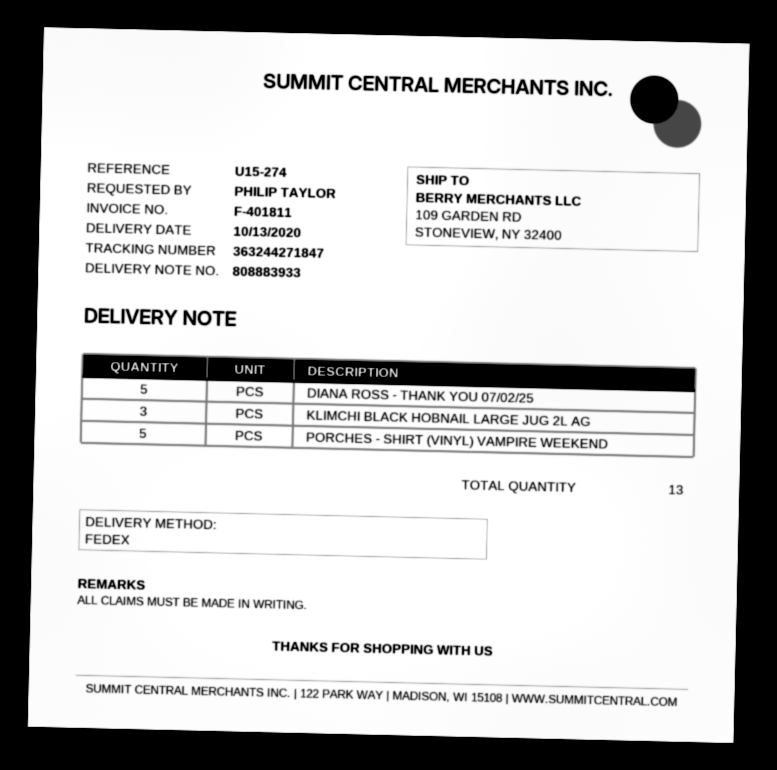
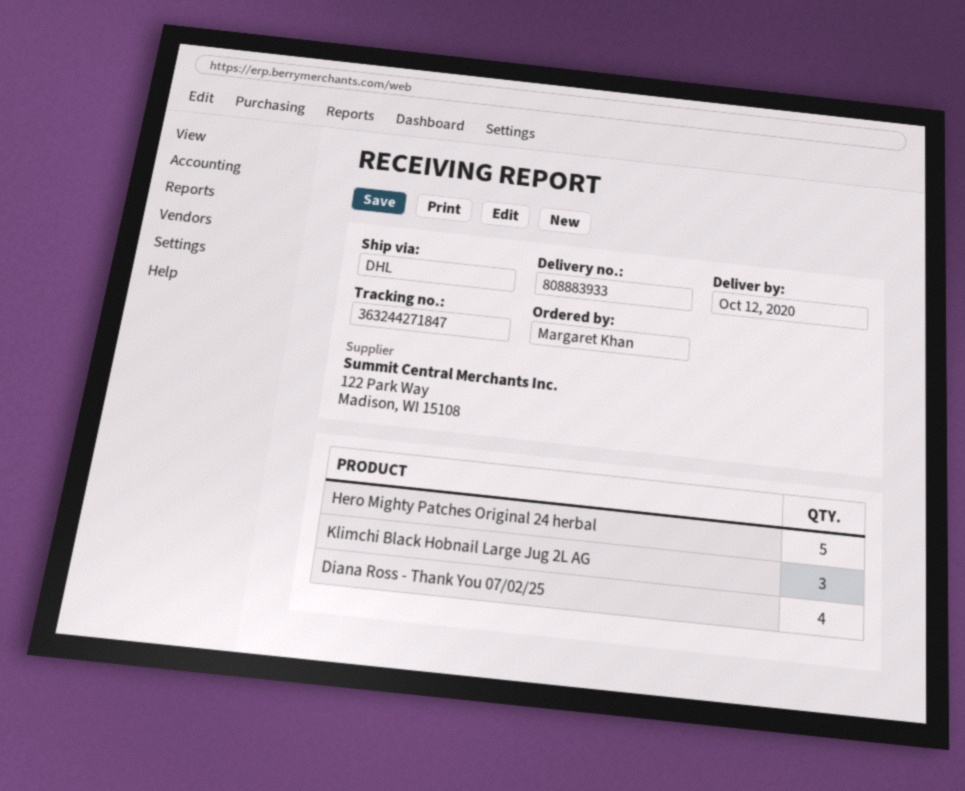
delivery date: 2020-10-13 -> 2020-10-12
ordered by: PHILIP TAYLOR -> Margaret Khan
shipping method: FedEx -> DHL
DIANA ROSS - THANK YOU 07/02/25: 5 -> 4
PORCHES - SHIRT (VINYL) VAMPIRE WEEKEND: 5 -> none
Hero Mighty Patches Original 24 herbal: none -> 5

